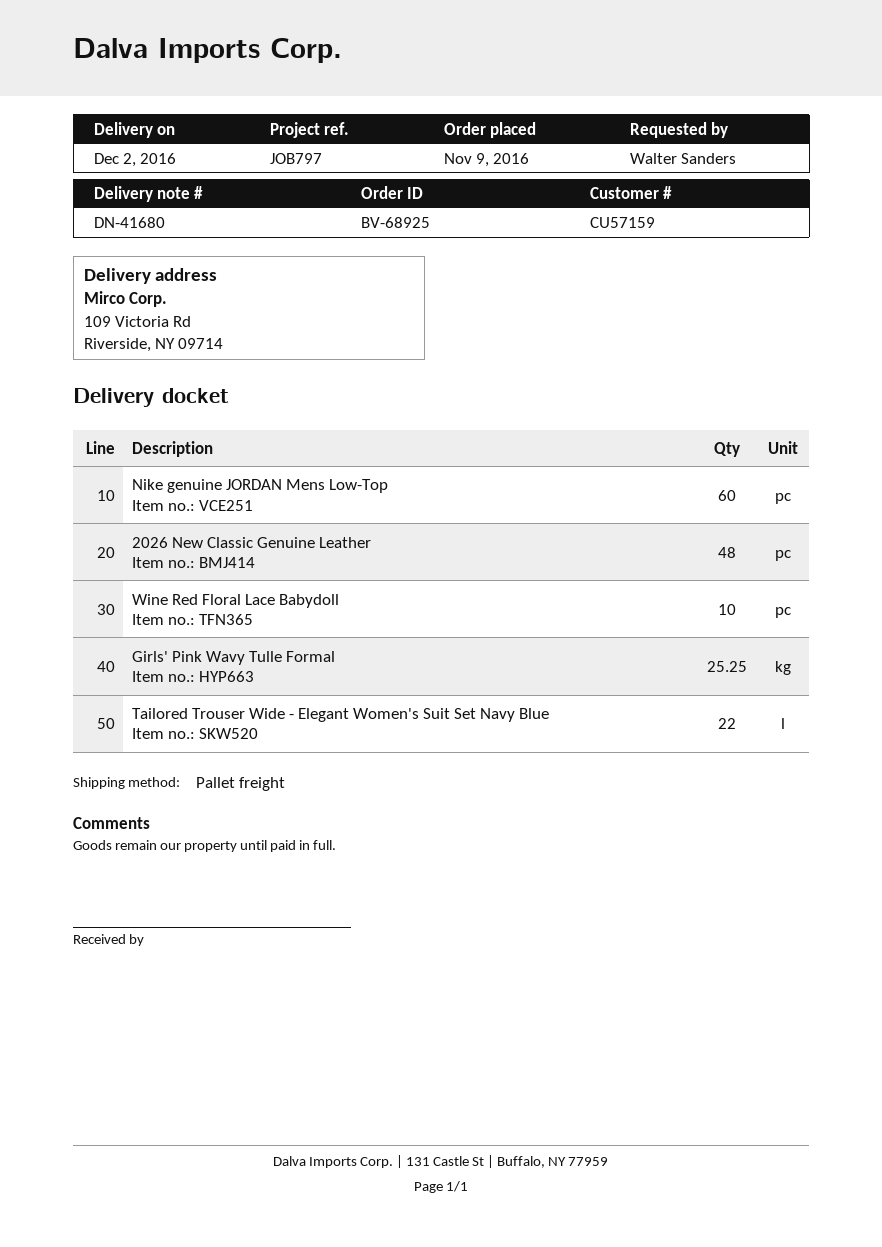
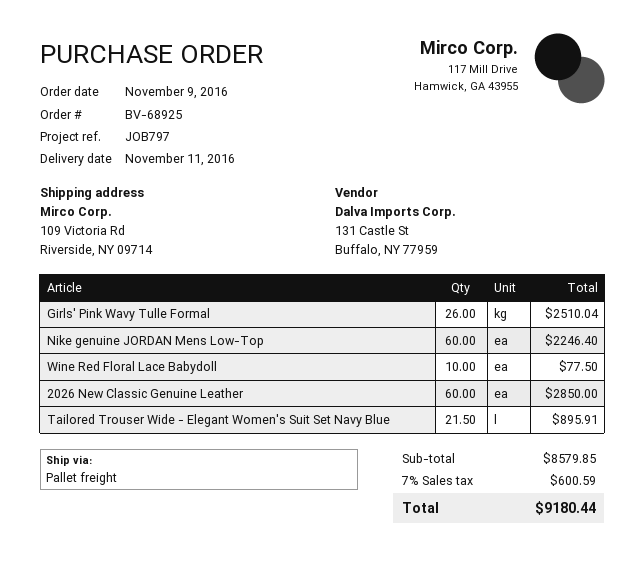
delivery date: 2016-12-02 -> 2016-11-11
2026 New Classic Genuine Leather: 48 -> 60
Girls' Pink Wavy Tulle Formal: 25.25 -> 26
Tailored Trouser Wide - Elegant Women's Suit Set Navy Blue: 22 -> 21.5

